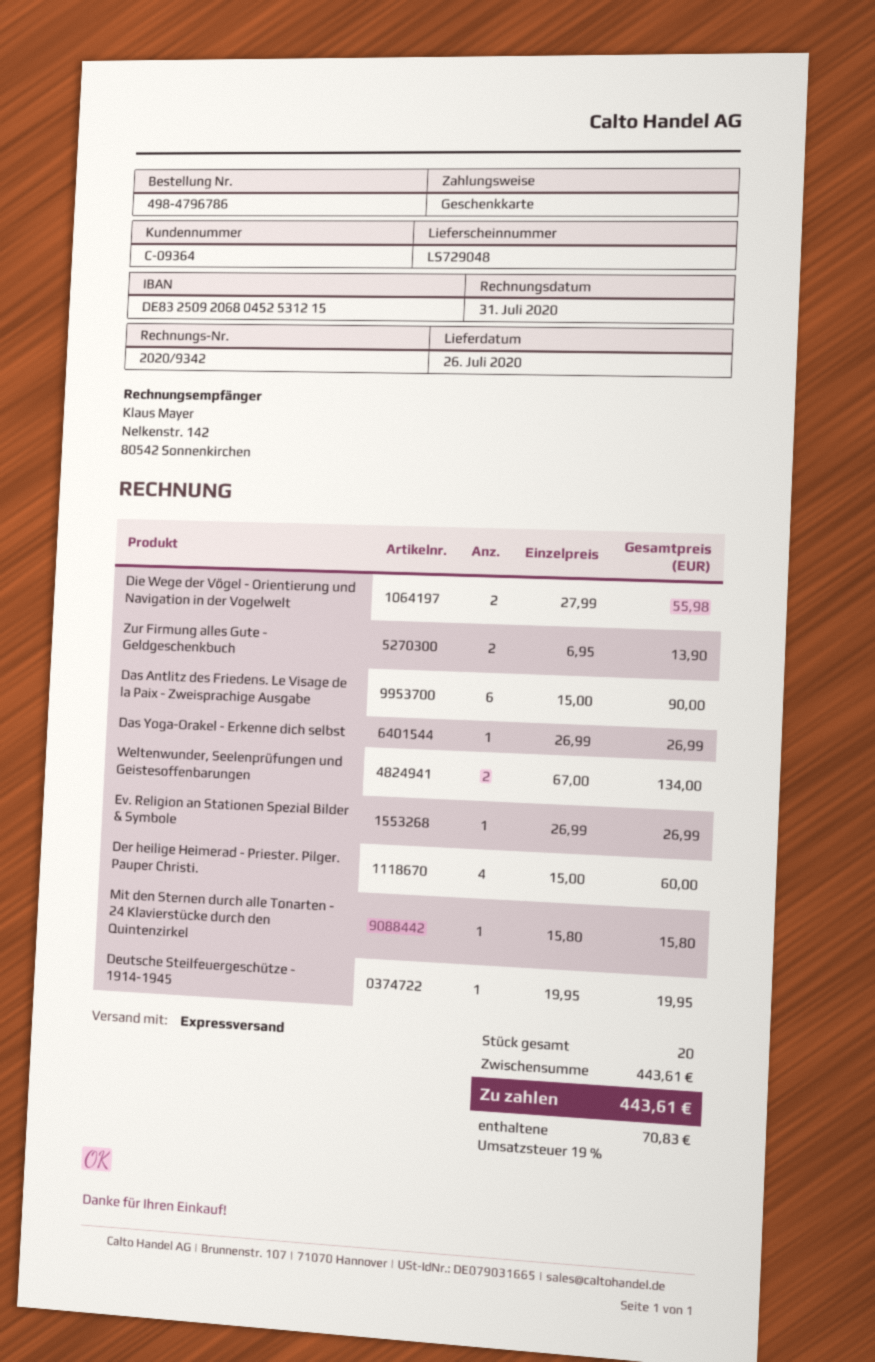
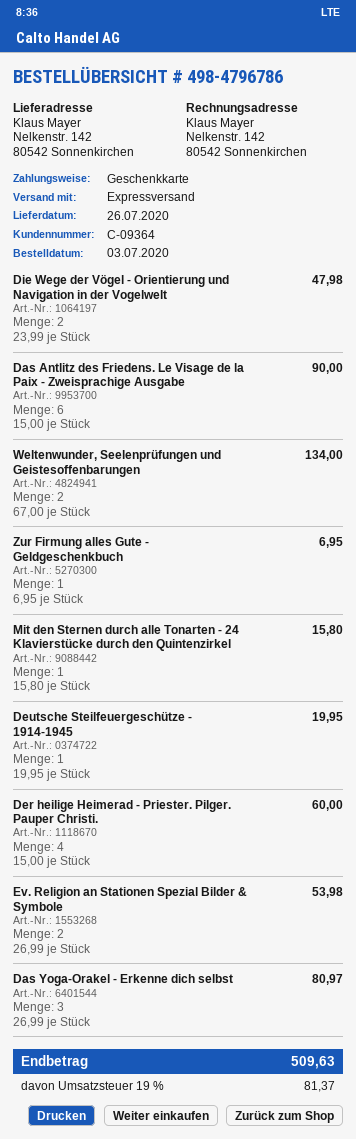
Die Wege der Vögel - Orientierung und Navigation in der Vogelwelt: 2 x 27.99 = 55.98 -> 2 x 23.99 = 47.98
Zur Firmung alles Gute - Geldgeschenkbuch: 2 x 6.95 = 13.90 -> 1 x 6.95 = 6.95
Das Yoga-Orakel - Erkenne dich selbst: 1 x 26.99 = 26.99 -> 3 x 26.99 = 80.97
Ev. Religion an Stationen Spezial Bilder & Symbole: 1 x 26.99 = 26.99 -> 2 x 26.99 = 53.98
tax: 19% = 70.83 -> 19% = 81.37
total: 443.61 -> 509.63

